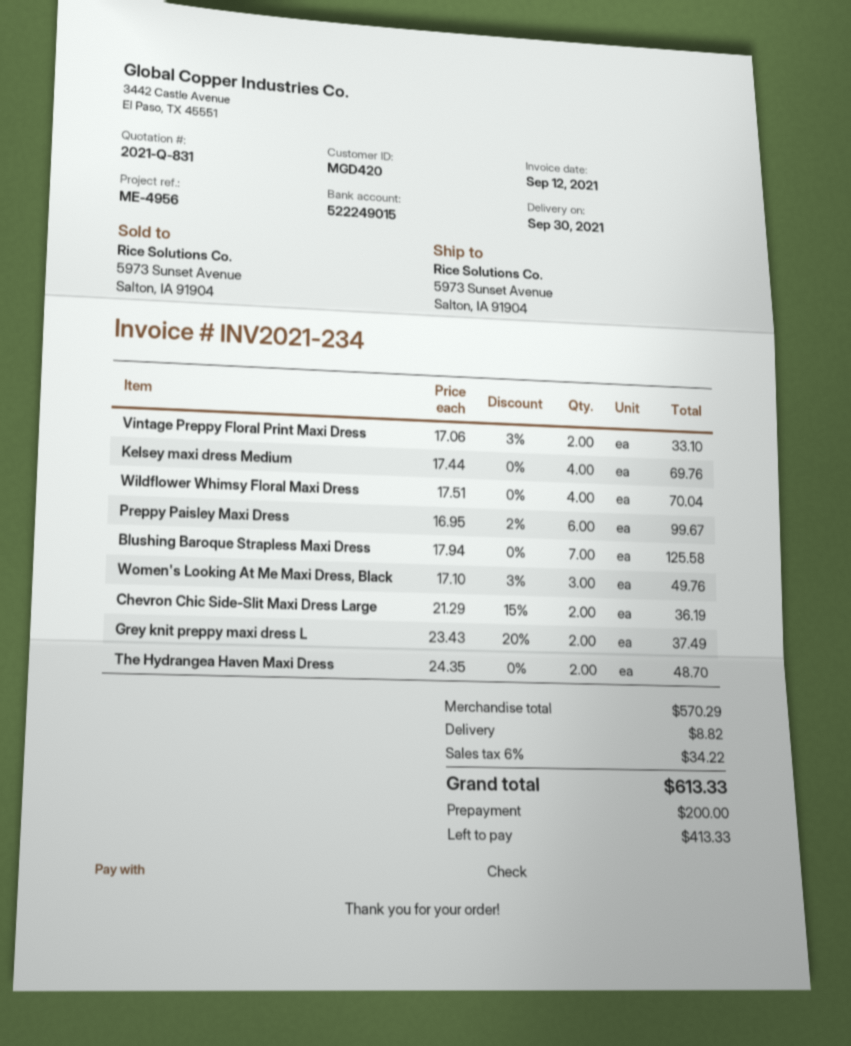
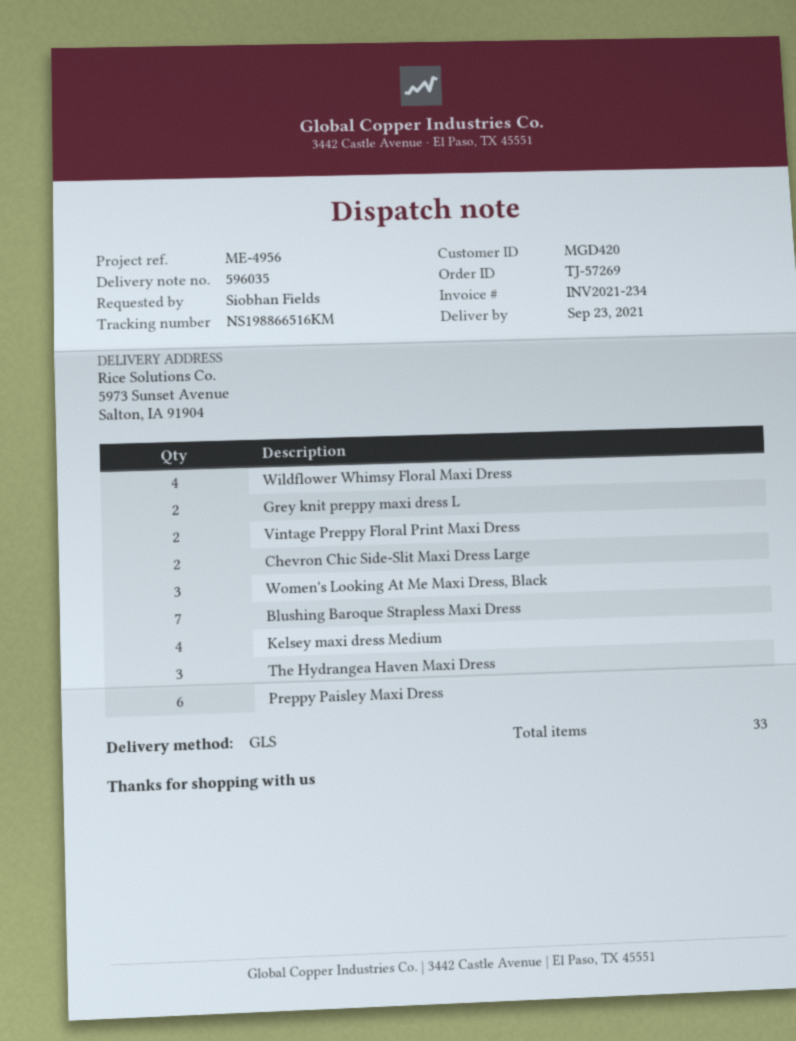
delivery date: 2021-09-30 -> 2021-09-23
The Hydrangea Haven Maxi Dress: 2 -> 3

